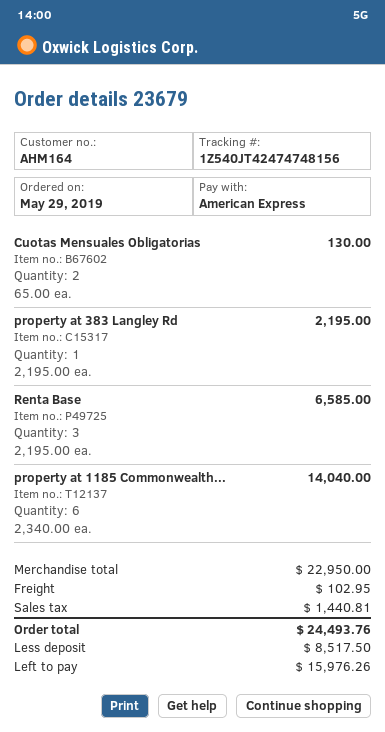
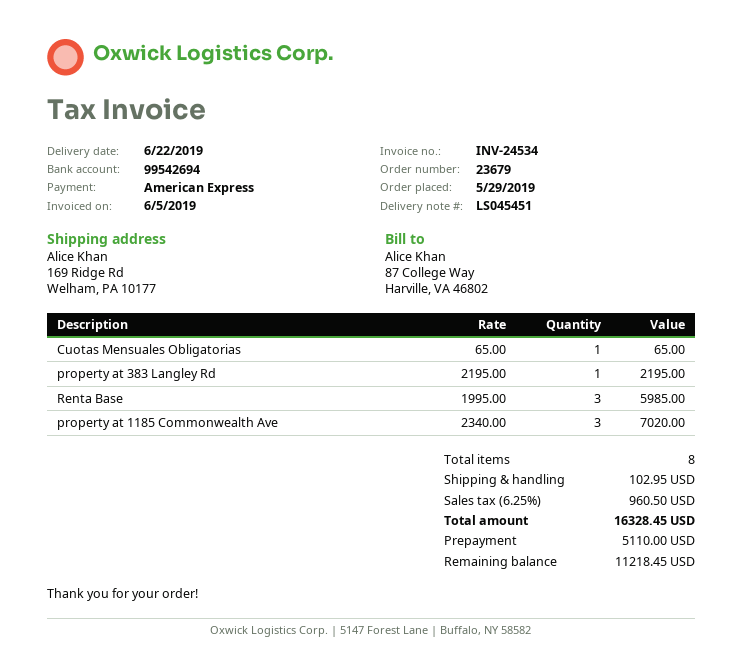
Cuotas Mensuales Obligatorias: 2 x 65.00 = 130.00 -> 1 x 65.00 = 65.00
Renta Base: 3 x 2195.00 = 6585.00 -> 3 x 1995.00 = 5985.00
property at 1185 Commonwealth...: 6 x 2340.00 = 14040.00 -> 3 x 2340.00 = 7020.00
tax: 1440.81 -> 960.50
total: 24493.76 -> 16328.45
deposit: 8517.50 -> 5110.00
balance: 15976.26 -> 11218.45

